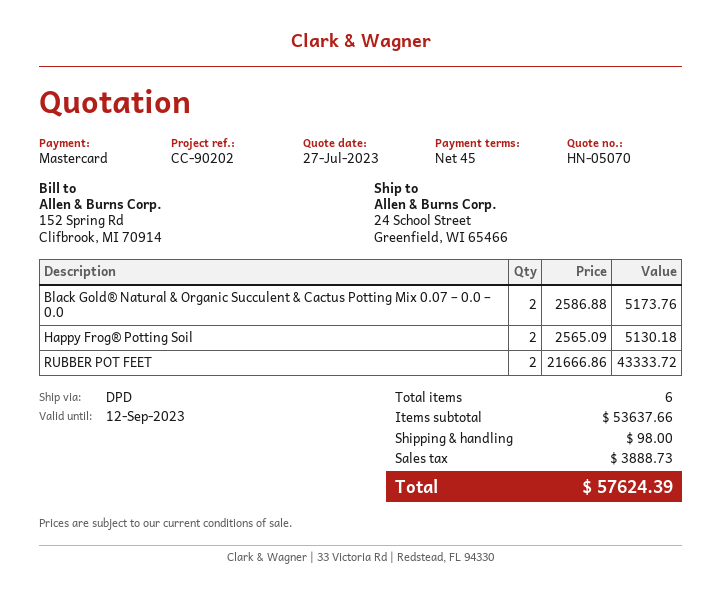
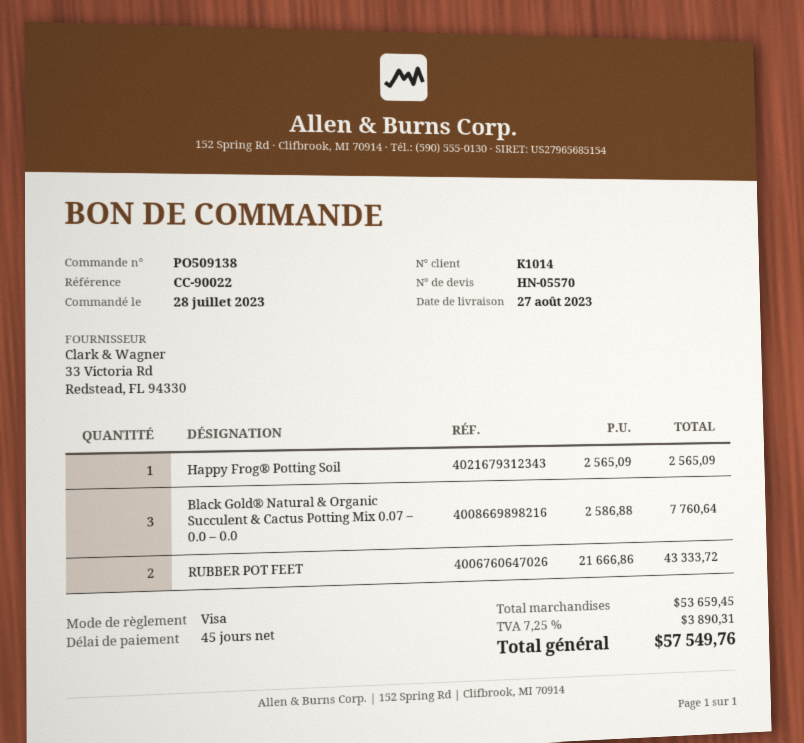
quote number: HN-05070 -> HN-05570
reference: CC-90202 -> CC-90022
payment method: Mastercard -> Visa
Black Gold® Natural & Organic Succulent & Cactus Potting Mix 0.07 – 0.0 – 0.0: 2 x 2586.88 = 5173.76 -> 3 x 2586.88 = 7760.64
Happy Frog® Potting Soil: 2 x 2565.09 = 5130.18 -> 1 x 2565.09 = 2565.09
subtotal: 53637.66 -> 53659.45
shipping: 98.00 -> none
tax: 3888.73 -> 3890.31
total: 57624.39 -> 57549.76

